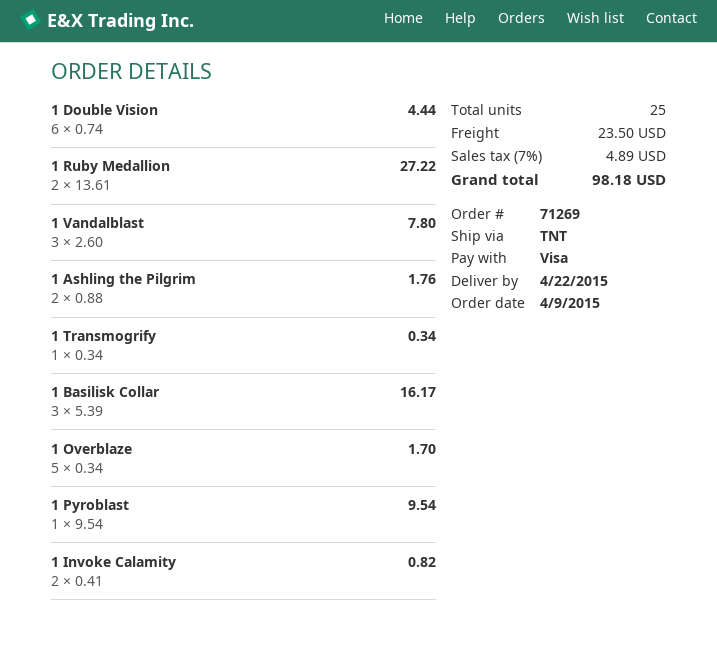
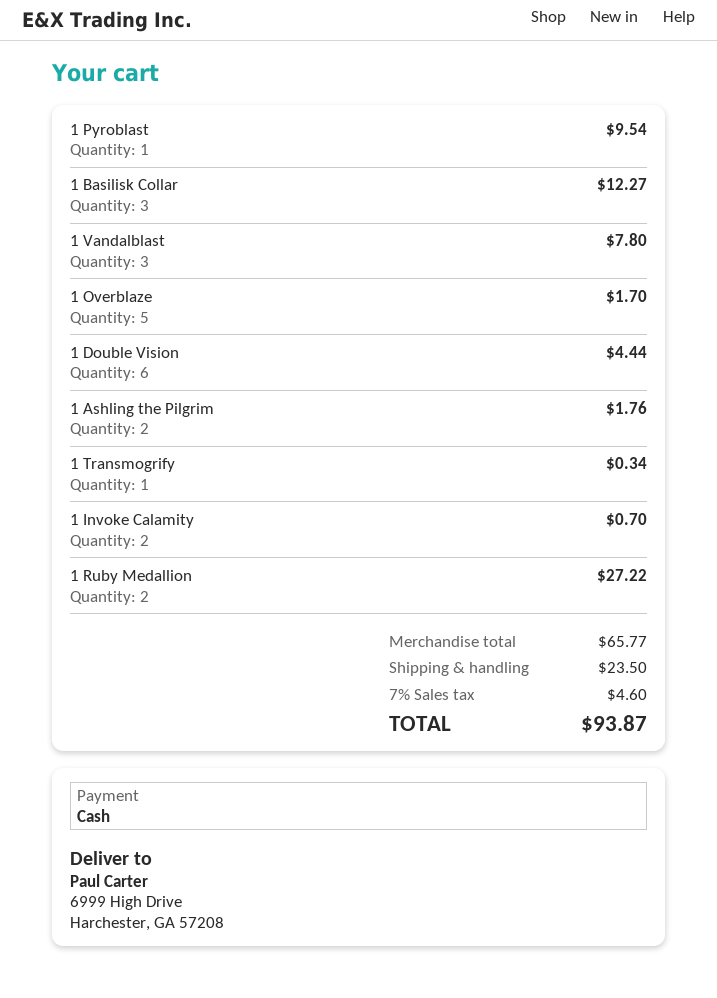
payment method: Visa -> cash
1 Basilisk Collar: 3 for 16.17 -> 3 for 12.27
1 Invoke Calamity: 2 for 0.82 -> 2 for 0.70
tax: 7% = 4.89 -> 7% = 4.60
total: 98.18 -> 93.87

